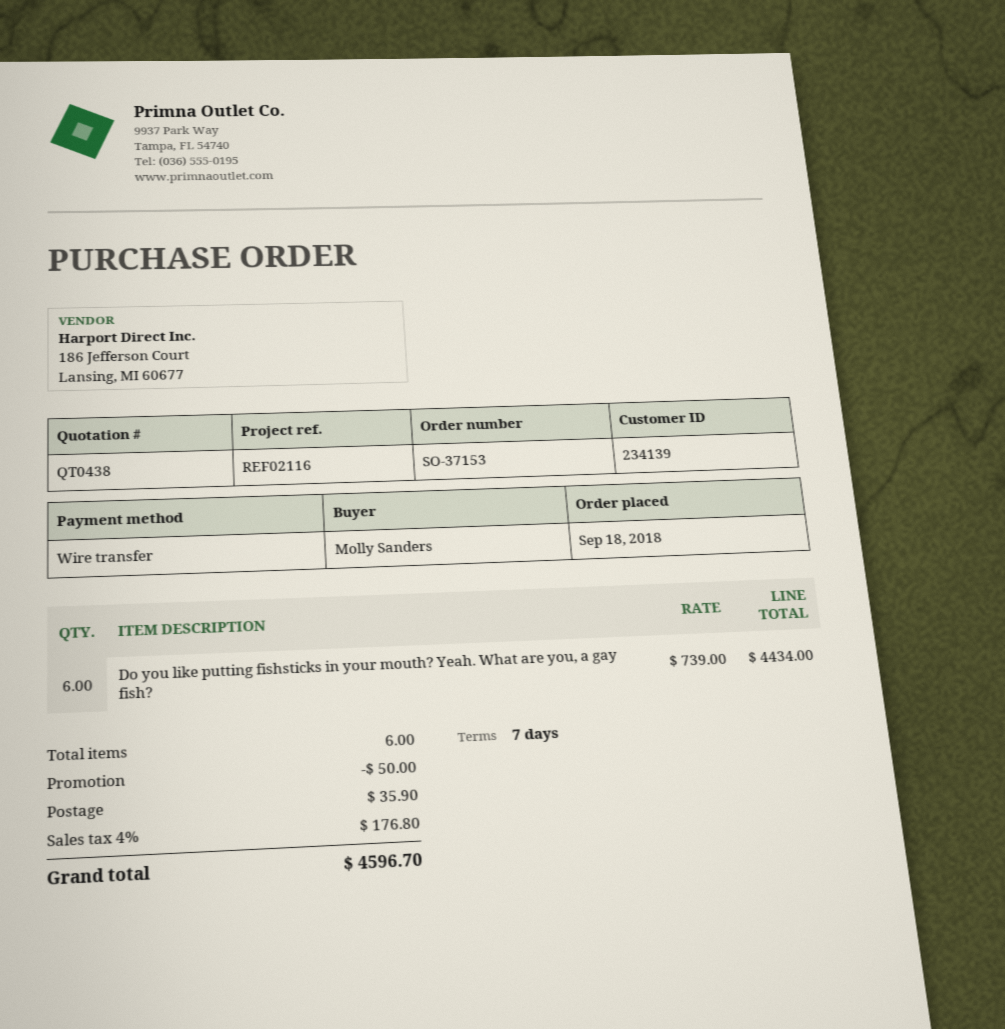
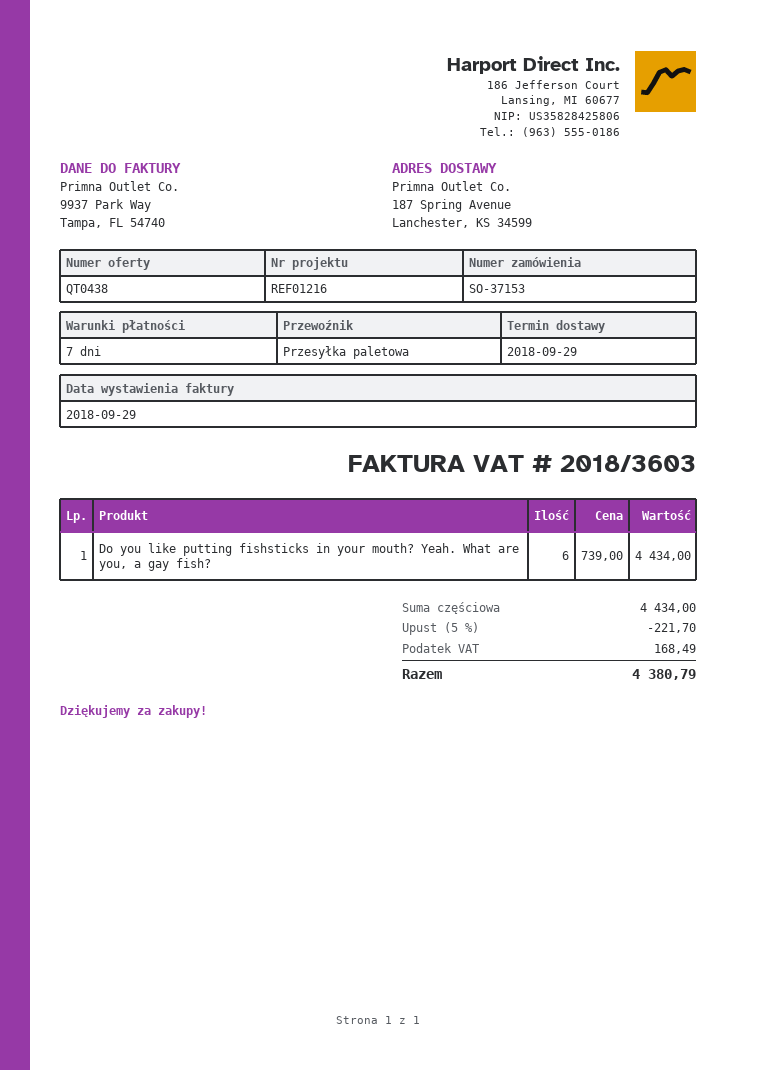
reference: REF02116 -> REF01216
discount: 50.00 -> 221.70
shipping: 35.90 -> none
tax: 176.80 -> 168.49
total: 4596.70 -> 4380.79

